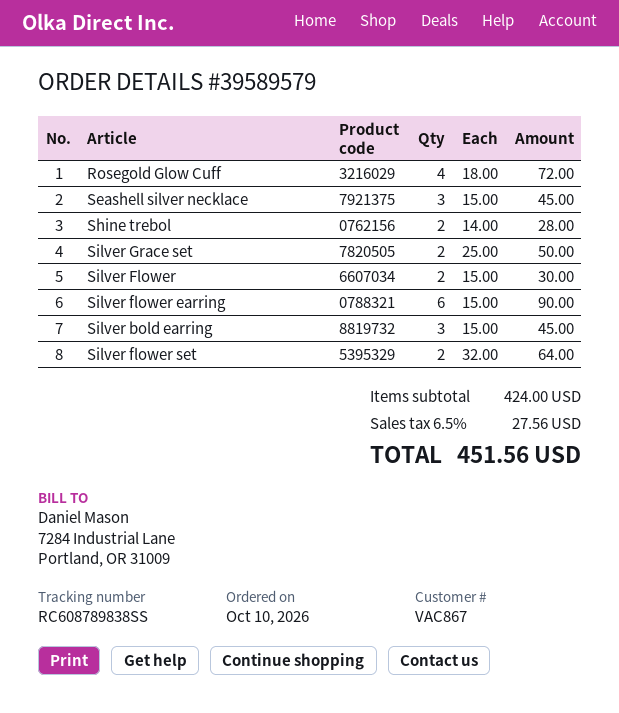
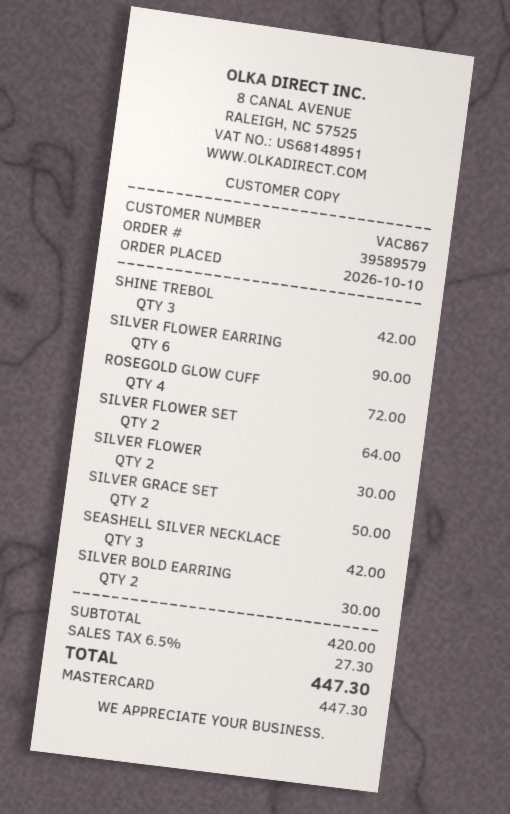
Seashell silver necklace: 3 for 45.00 -> 3 for 42.00
Shine trebol: 2 for 28.00 -> 3 for 42.00
Silver bold earring: 3 for 45.00 -> 2 for 30.00
subtotal: 424.00 -> 420.00
tax: 6.5% = 27.56 -> 6.5% = 27.30
total: 451.56 -> 447.30

